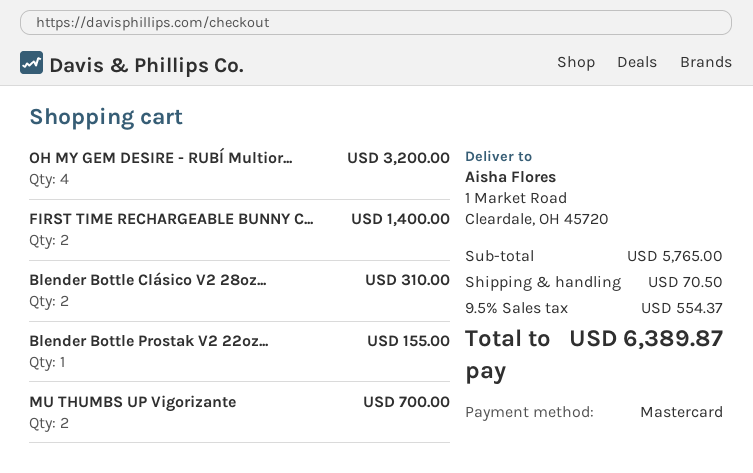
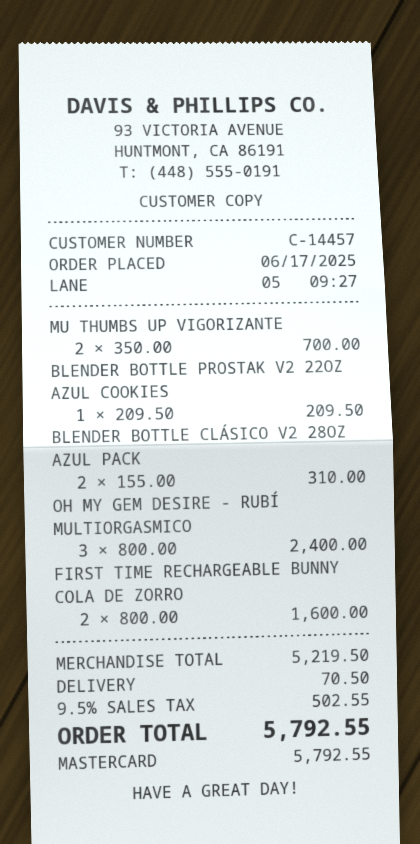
OH MY GEM DESIRE - RUBÍ Multior...: 4 for 3200.00 -> 3 for 2400.00
FIRST TIME RECHARGEABLE BUNNY C...: 2 for 1400.00 -> 2 for 1600.00
Blender Bottle Prostak V2 22oz...: 1 for 155.00 -> 1 for 209.50
subtotal: 5765.00 -> 5219.50
tax: 9.5% = 554.37 -> 9.5% = 502.55
total: 6389.87 -> 5792.55

